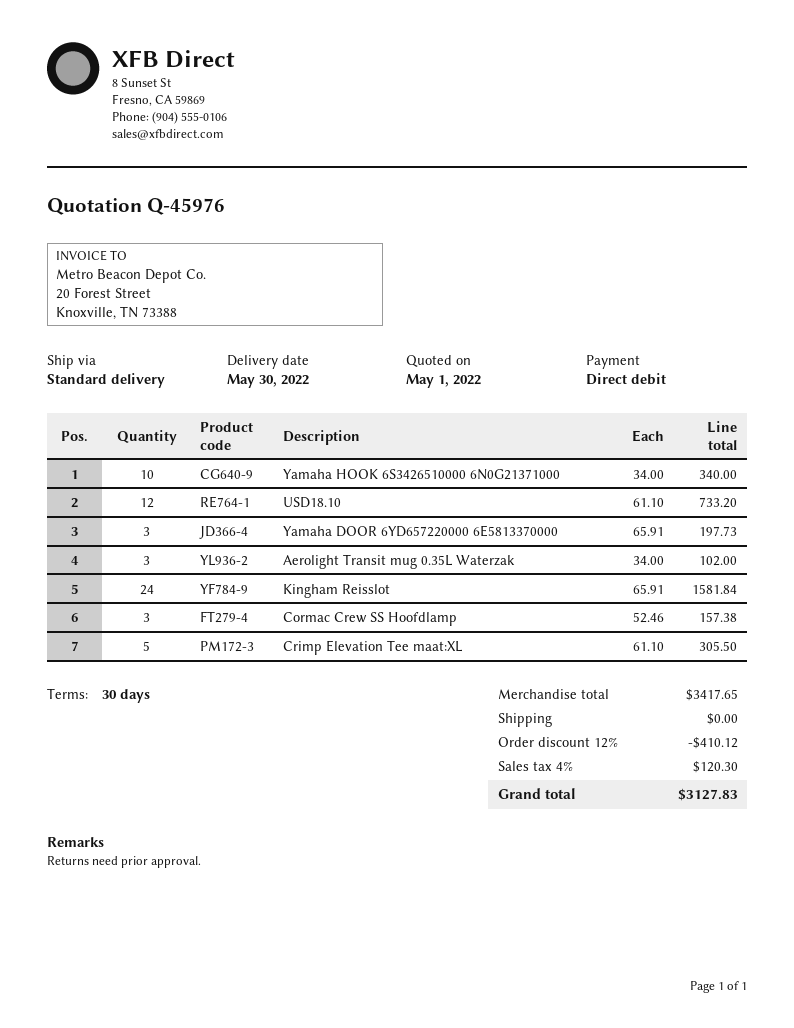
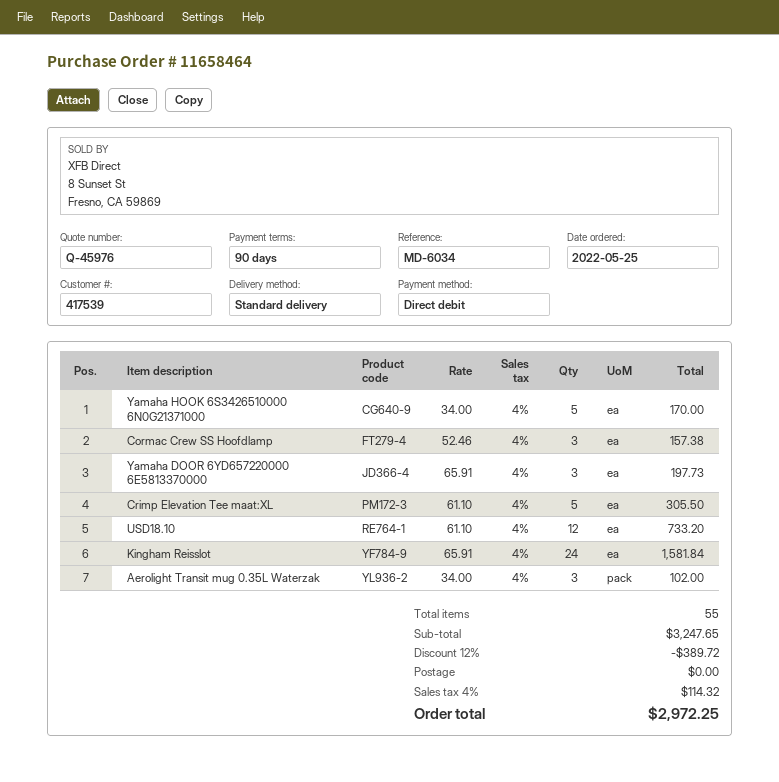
payment terms: 30 days -> 90 days
Yamaha HOOK 6S3426510000 6N0G21371000: 10 x 34.00 = 340.00 -> 5 x 34.00 = 170.00
subtotal: 3417.65 -> 3247.65
discount: 12% = 410.12 -> 12% = 389.72
tax: 4% = 120.30 -> 4% = 114.32
total: 3127.83 -> 2972.25

